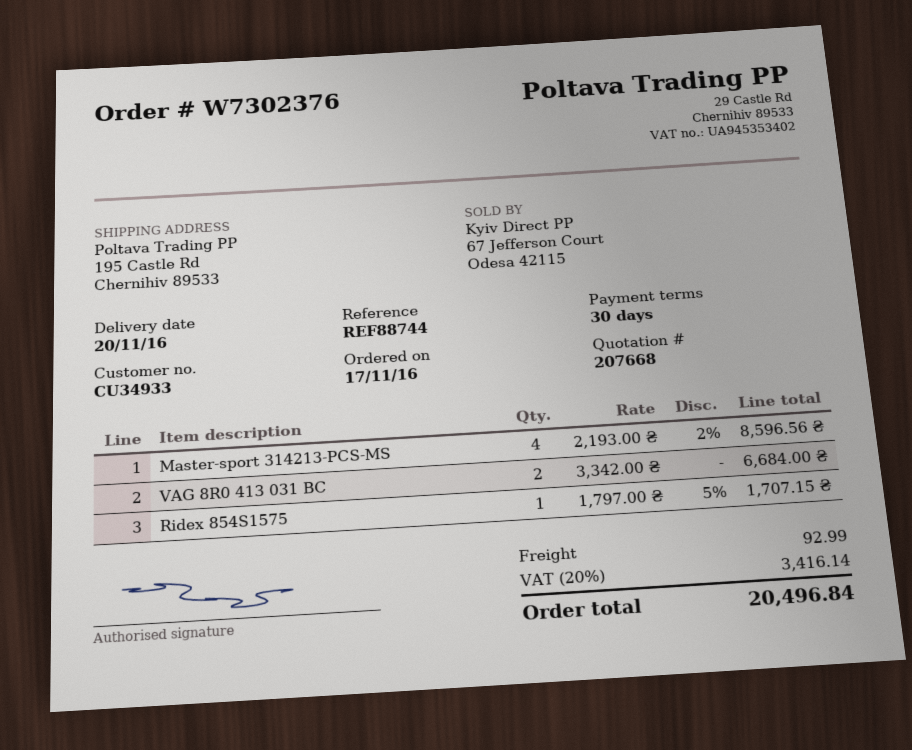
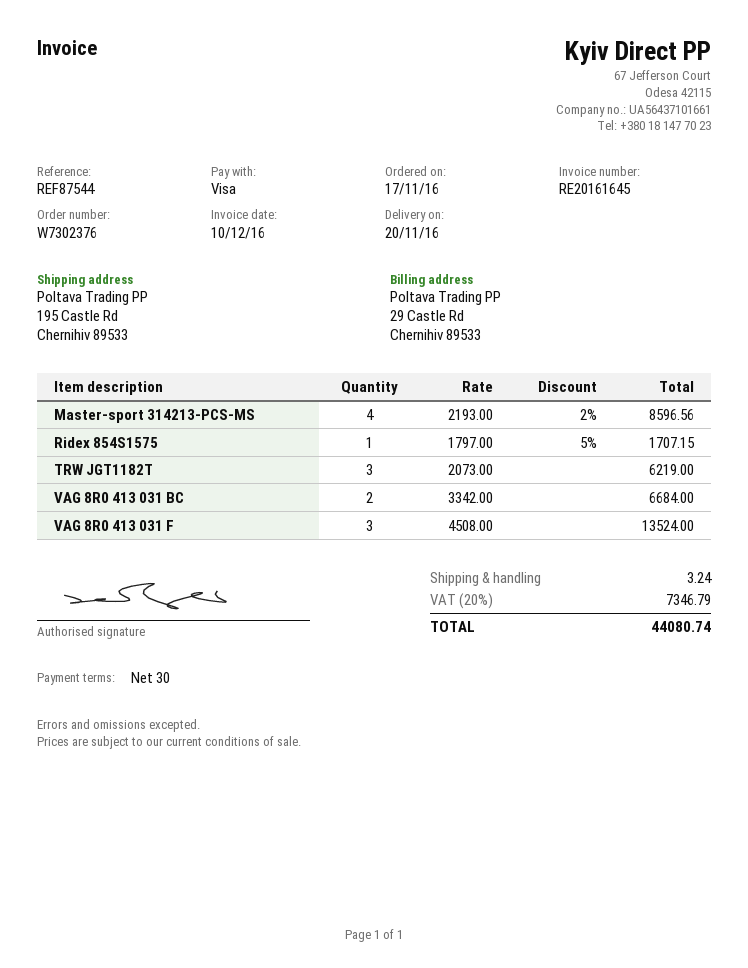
reference: REF88744 -> REF87544
TRW JGT1182T: none -> 3 x 2073.00 = 6219.00
VAG 8R0 413 031 F: none -> 3 x 4508.00 = 13524.00
shipping: 92.99 -> 3.24
tax: 20% = 3416.14 -> 20% = 7346.79
total: 20496.84 -> 44080.74

